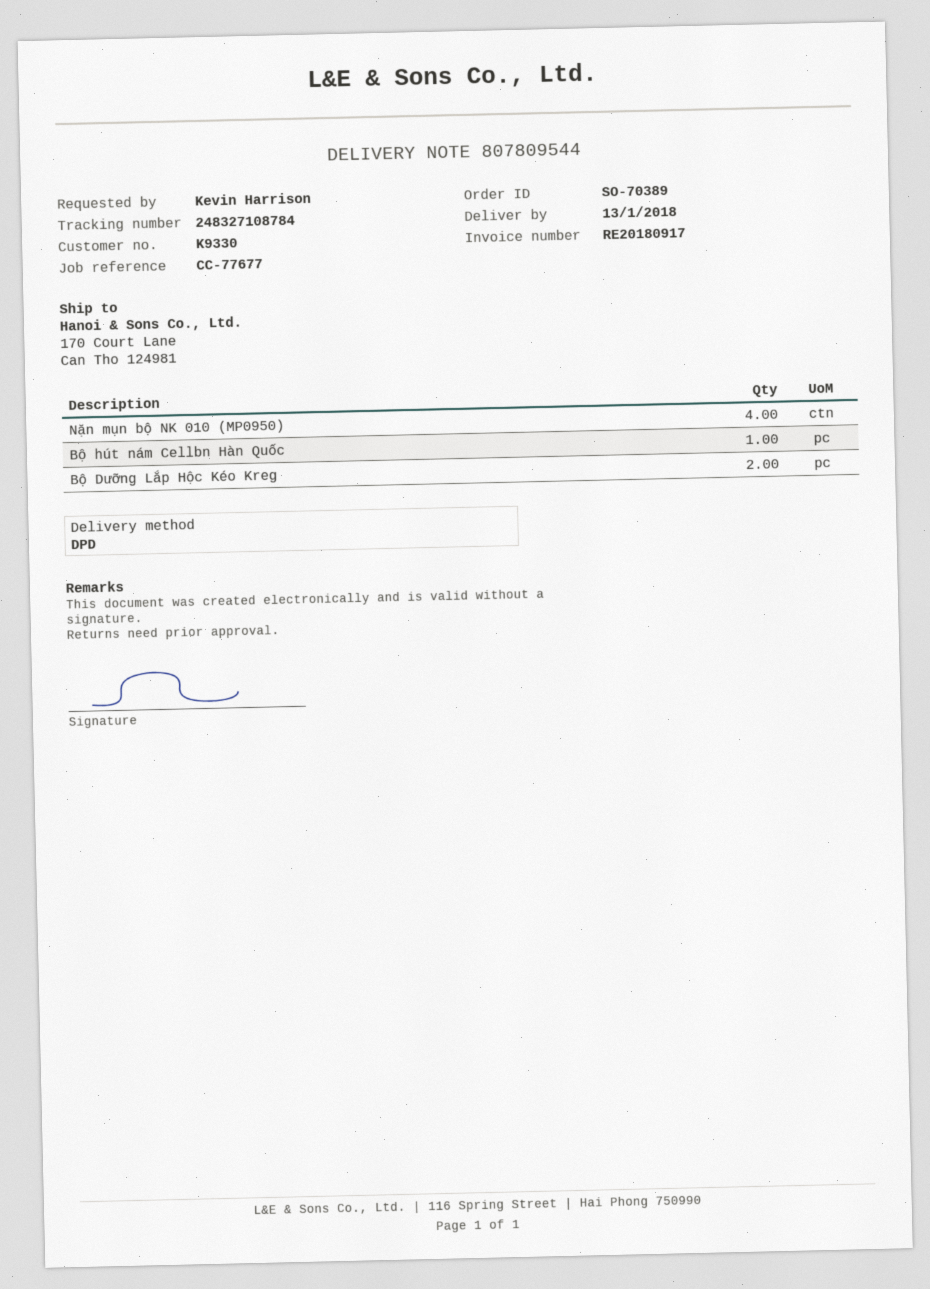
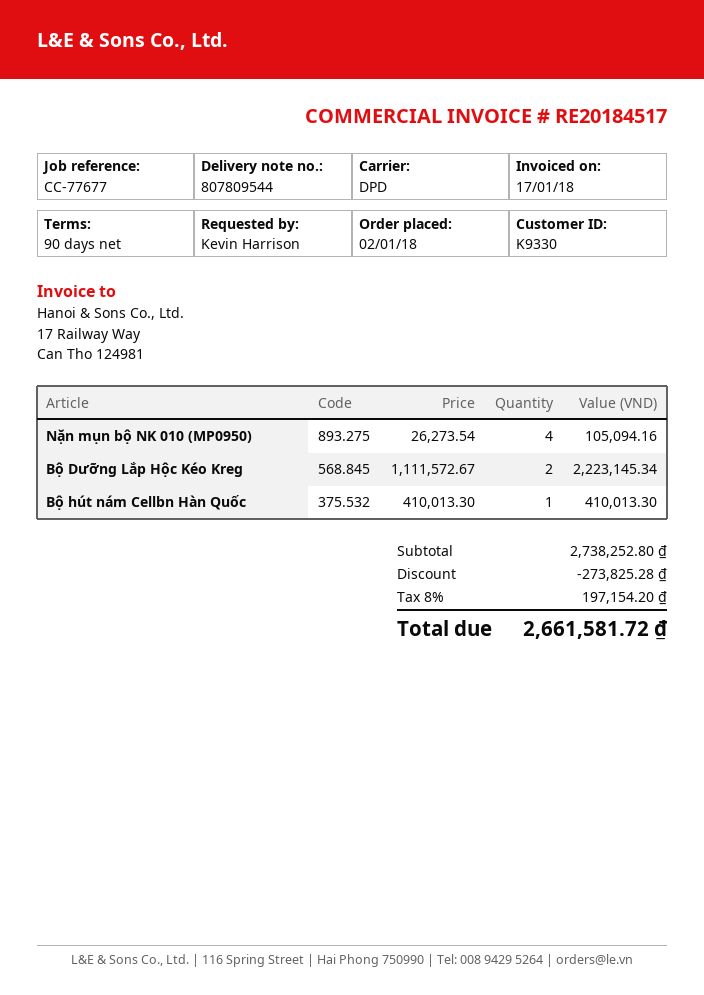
invoice number: RE20180917 -> RE20184517

